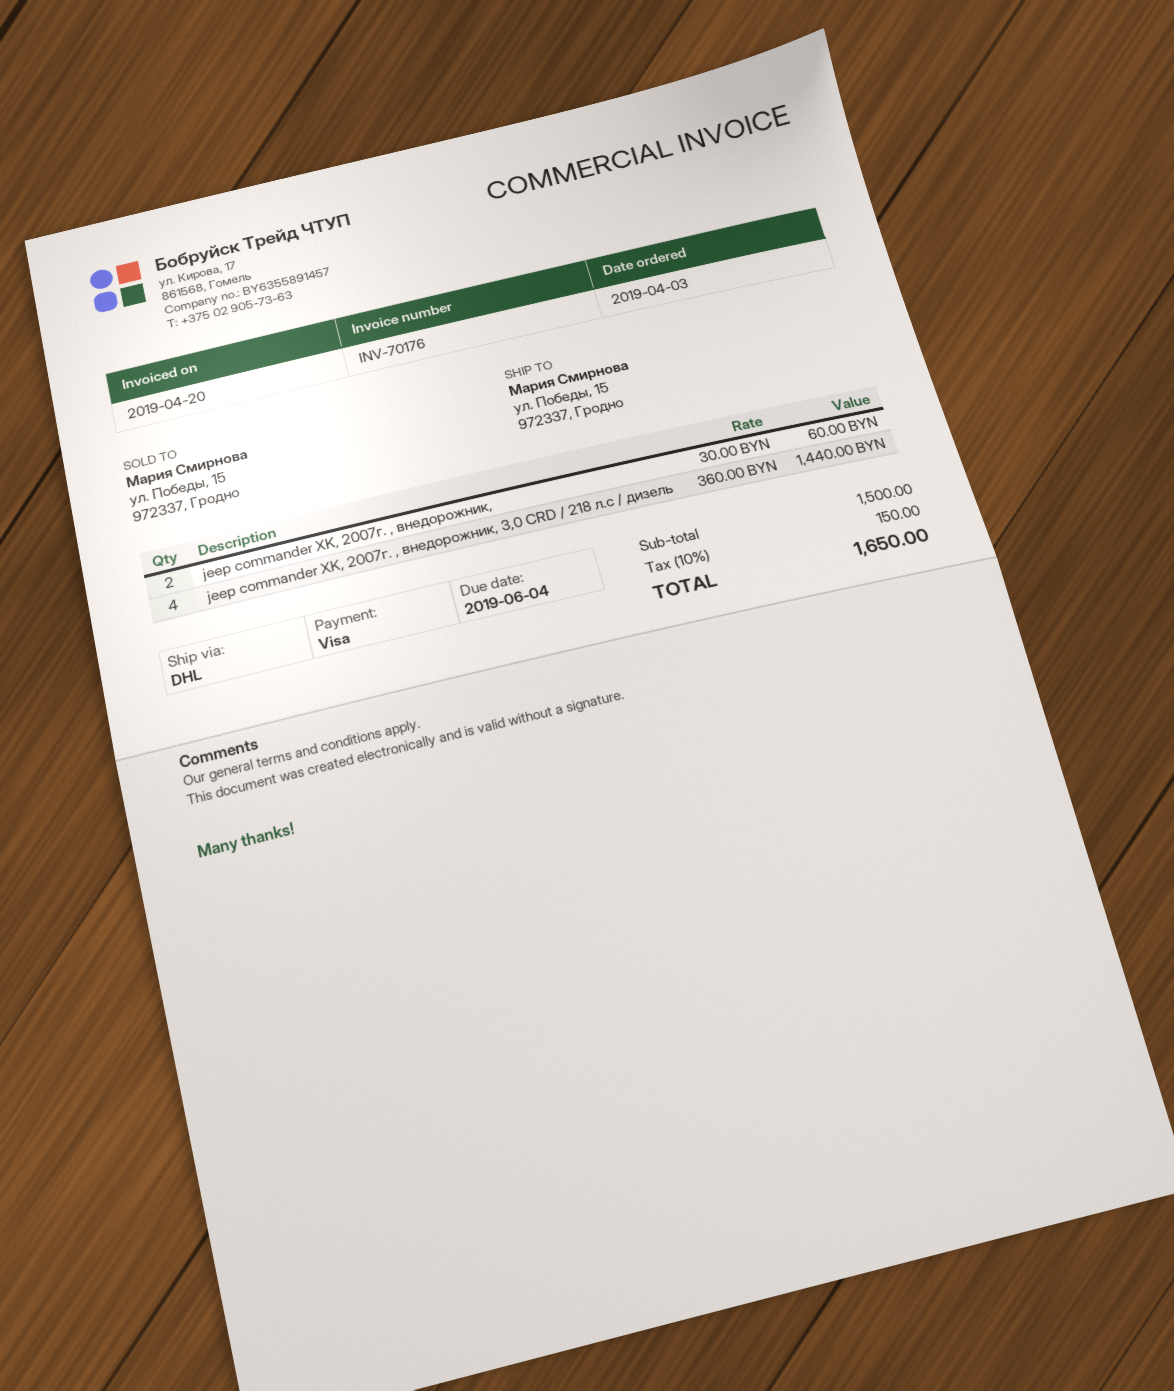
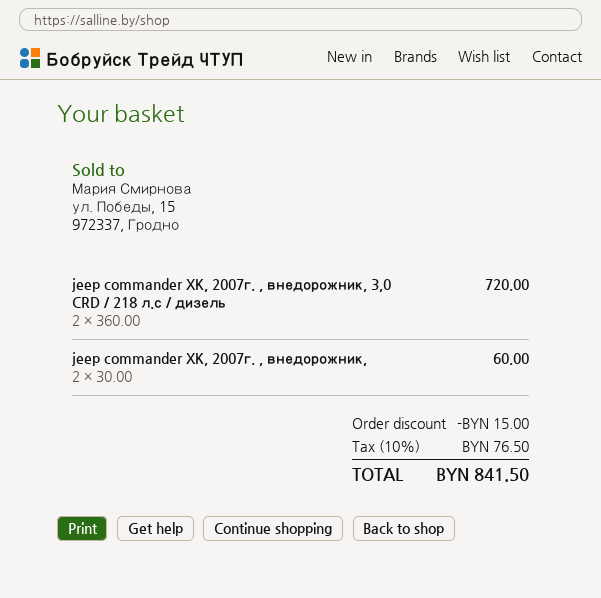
jeep commander XK, 2007г. , внедорожник, 3,0 CRD / 218 л.с / дизель: 4 x 360.00 = 1440.00 -> 2 x 360.00 = 720.00
discount: none -> 15.00
tax: 10% = 150.00 -> 10% = 76.50
total: 1650.00 -> 841.50

